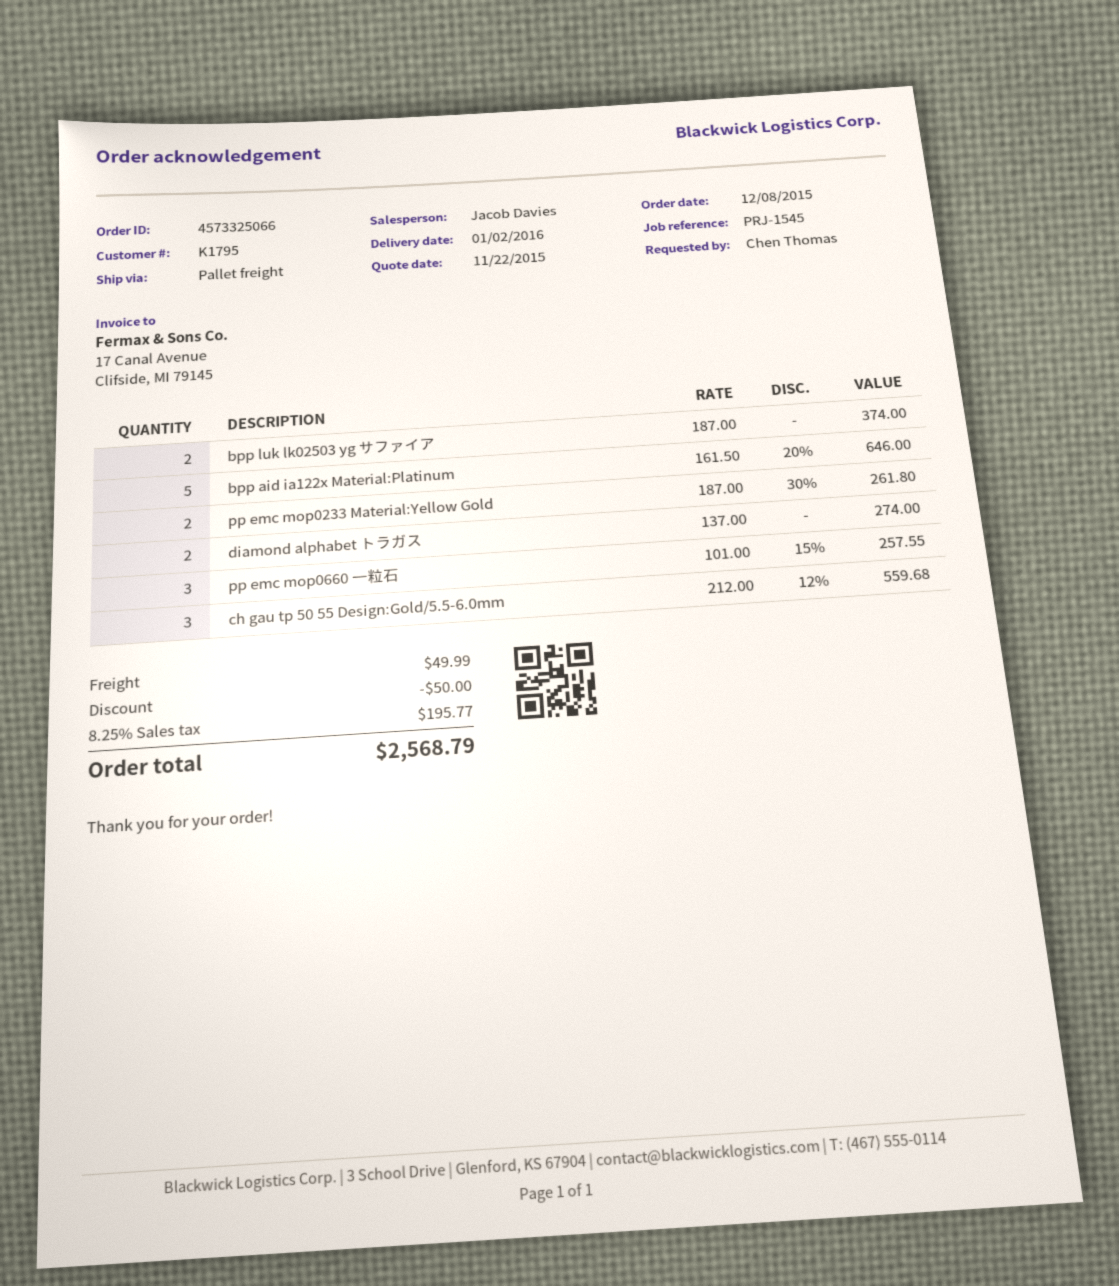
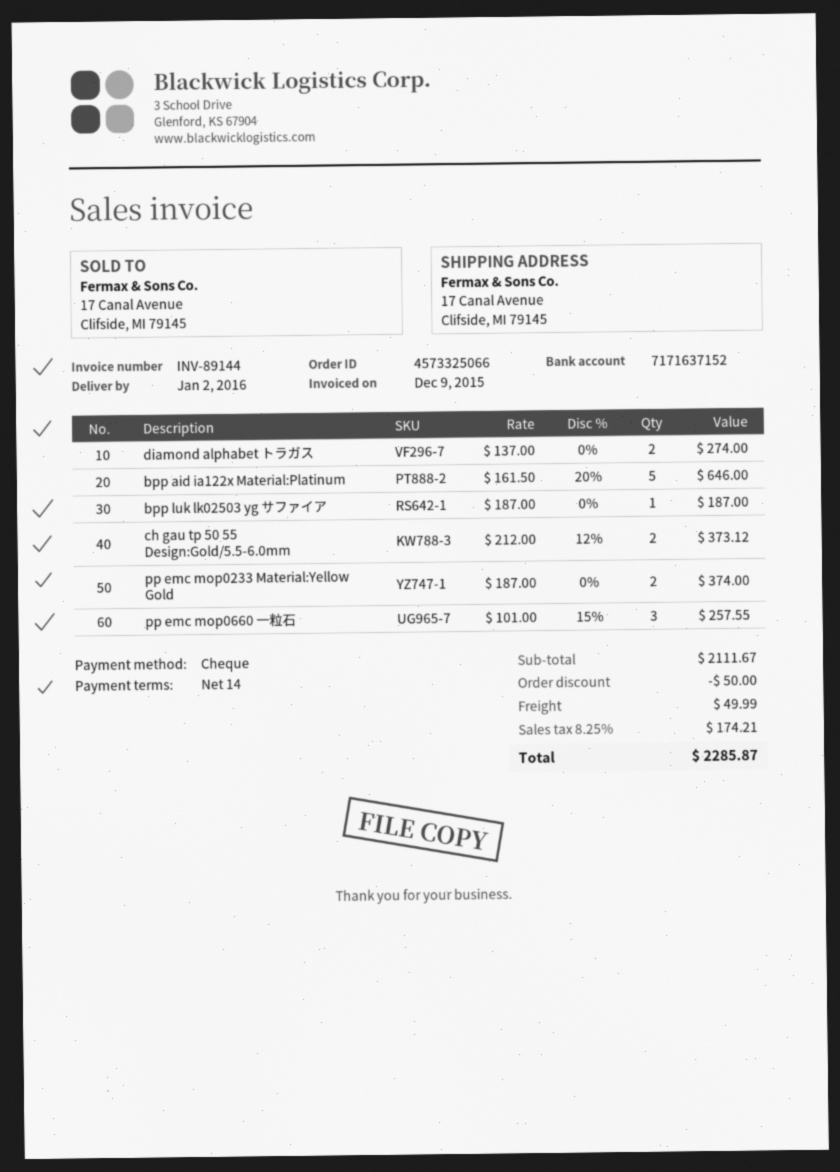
bpp luk lk02503 yg サファイア: 2 x 187.00 = 374.00 -> 1 x 187.00 = 187.00
pp emc mop0233 Material:Yellow Gold: 2 x 187.00 - 30% = 261.80 -> 2 x 187.00 = 374.00
ch gau tp 50 55 Design:Gold/5.5-6.0mm: 3 x 212.00 - 12% = 559.68 -> 2 x 212.00 - 12% = 373.12
tax: 8.25% = 195.77 -> 8.25% = 174.21
total: 2568.79 -> 2285.87

